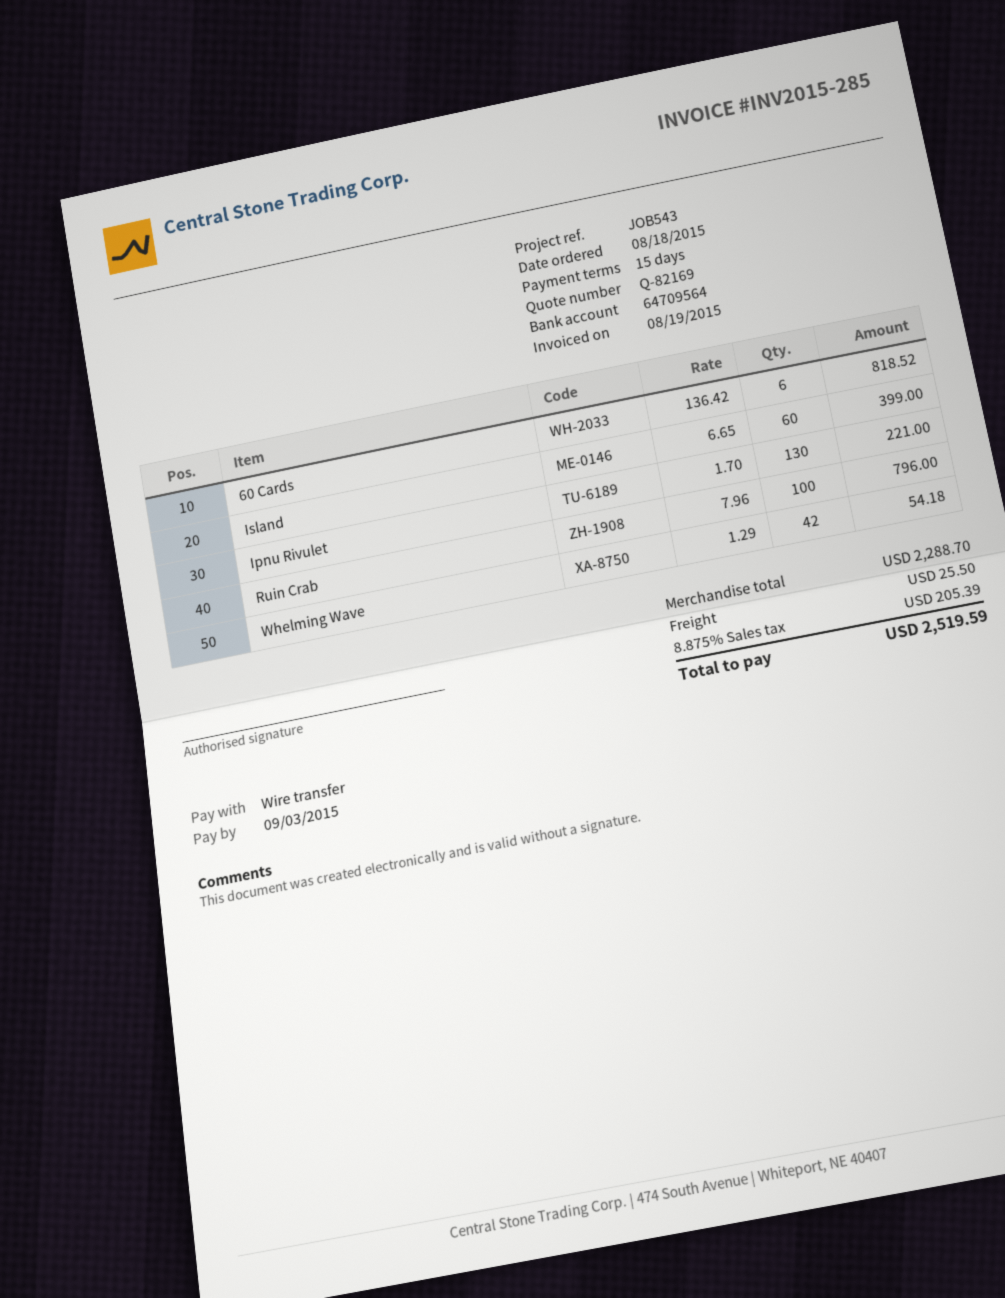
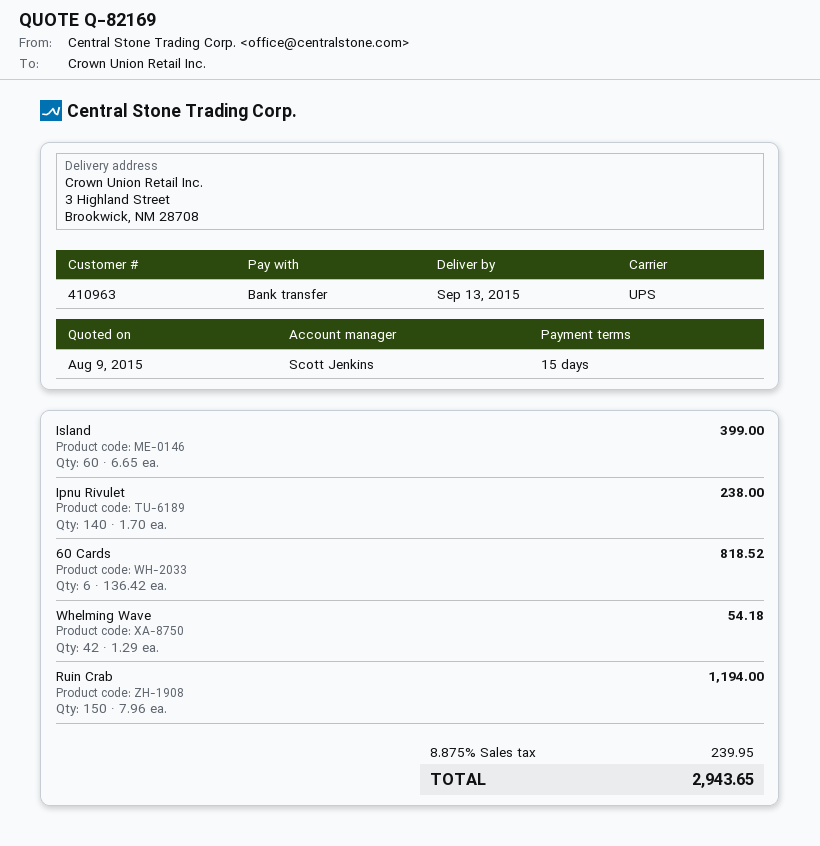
Ipnu Rivulet: 130 x 1.70 = 221.00 -> 140 x 1.70 = 238.00
Ruin Crab: 100 x 7.96 = 796.00 -> 150 x 7.96 = 1194.00
shipping: 25.50 -> none
tax: 8.875% = 205.39 -> 8.875% = 239.95
total: 2519.59 -> 2943.65

